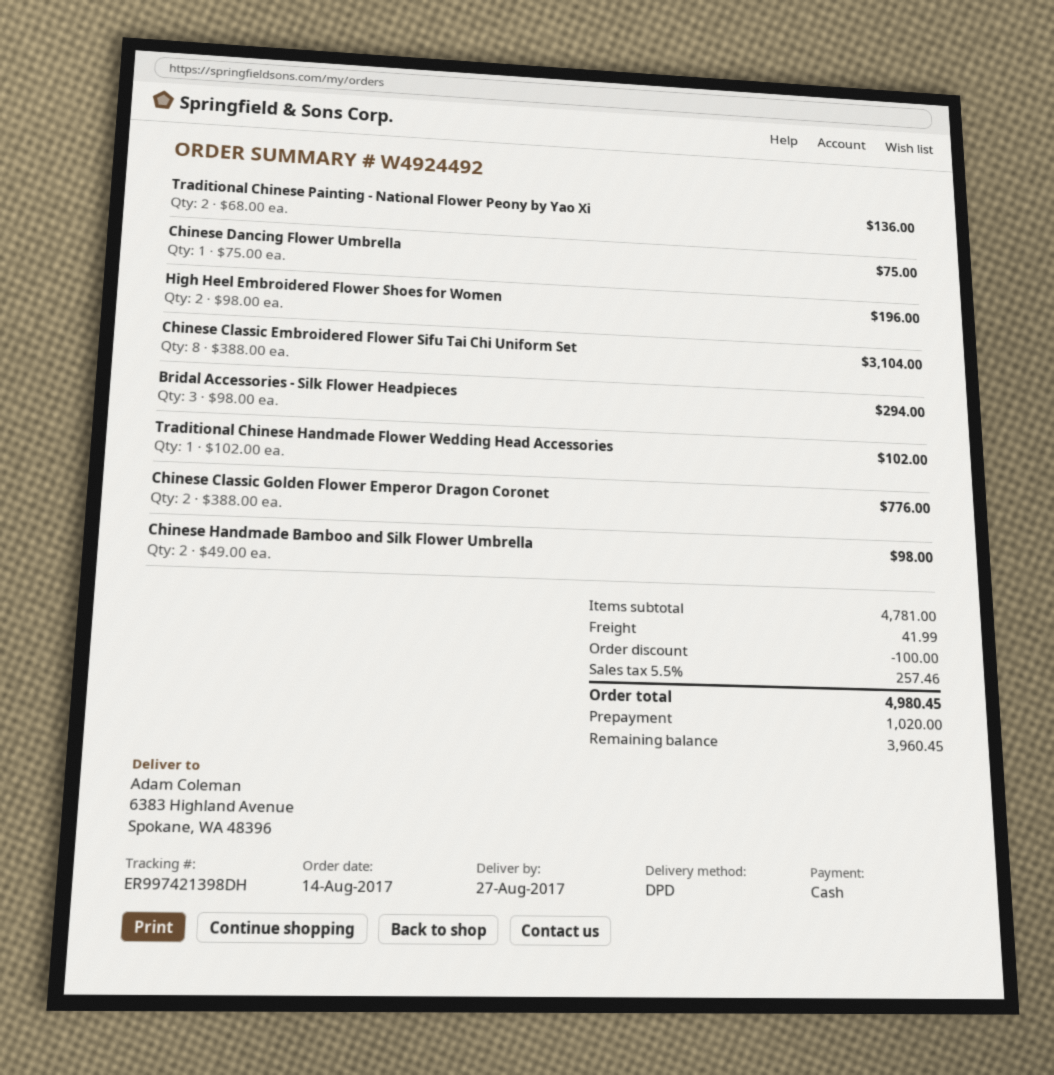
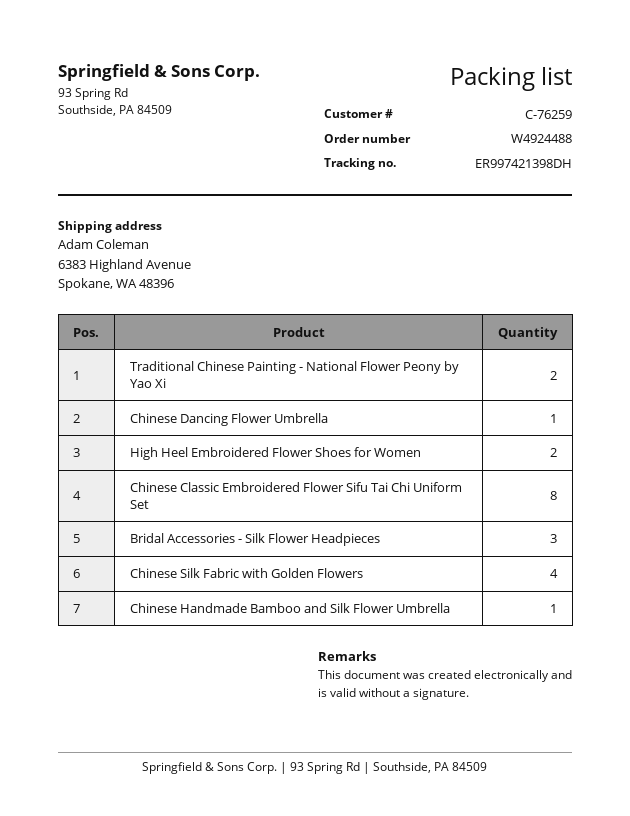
order number: W4924492 -> W4924488
Traditional Chinese Handmade Flower Wedding Head Accessories: 1 -> none
Chinese Classic Golden Flower Emperor Dragon Coronet: 2 -> none
Chinese Handmade Bamboo and Silk Flower Umbrella: 2 -> 1
Chinese Silk Fabric with Golden Flowers: none -> 4

